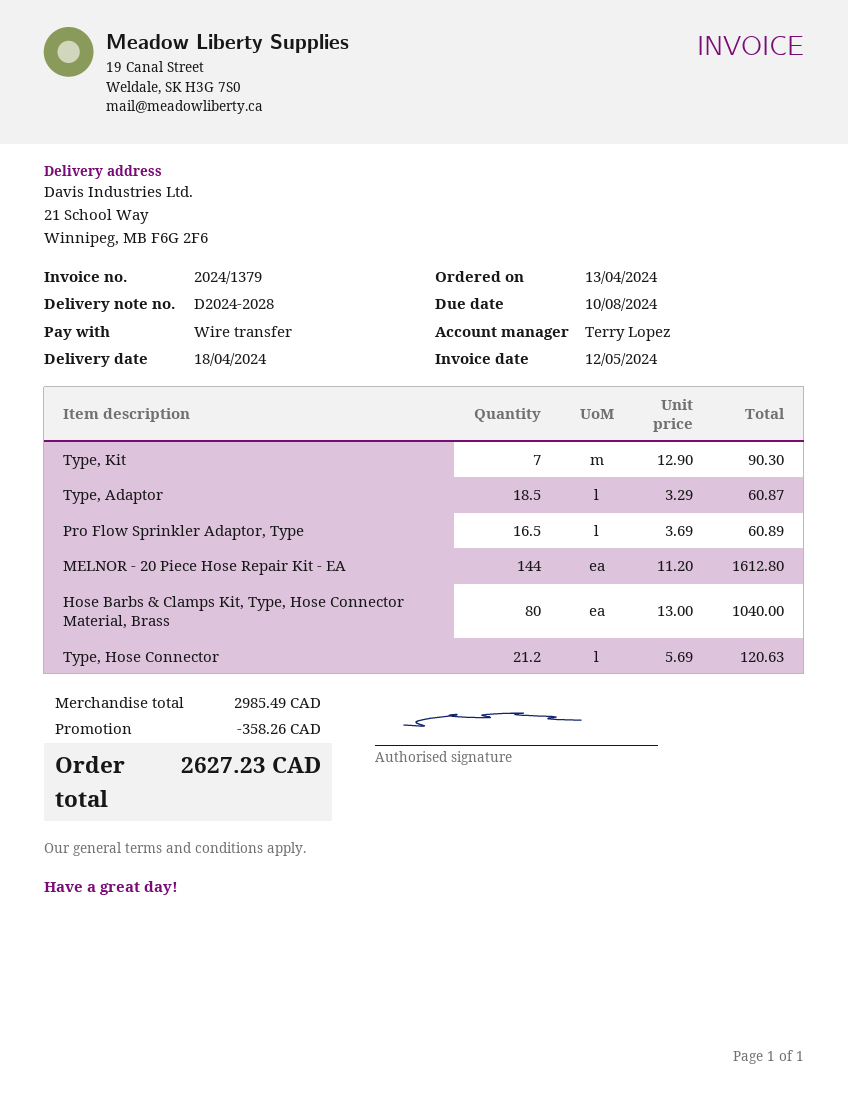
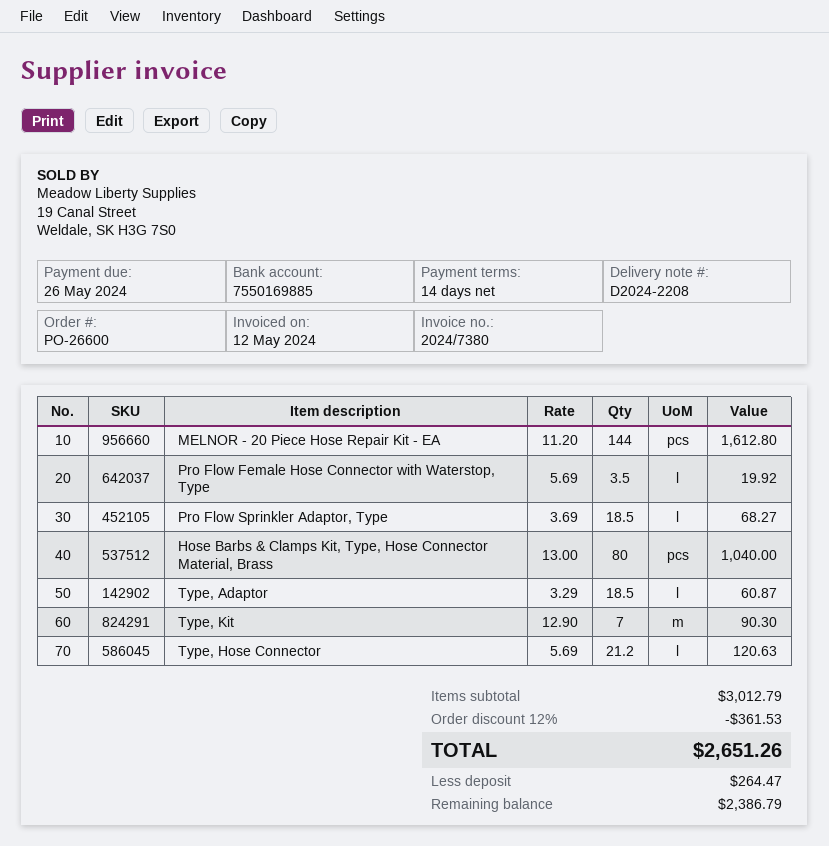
delivery note number: D2024-2028 -> D2024-2208
invoice number: 2024/1379 -> 2024/7380
due date: 2024-08-10 -> 2024-05-26
Pro Flow Sprinkler Adaptor, Type: 16.5 x 3.69 = 60.89 -> 18.5 x 3.69 = 68.27
Pro Flow Female Hose Connector with Waterstop, Type: none -> 3.5 x 5.69 = 19.92
subtotal: 2985.49 -> 3012.79
discount: 358.26 -> 361.53
total: 2627.23 -> 2651.26

